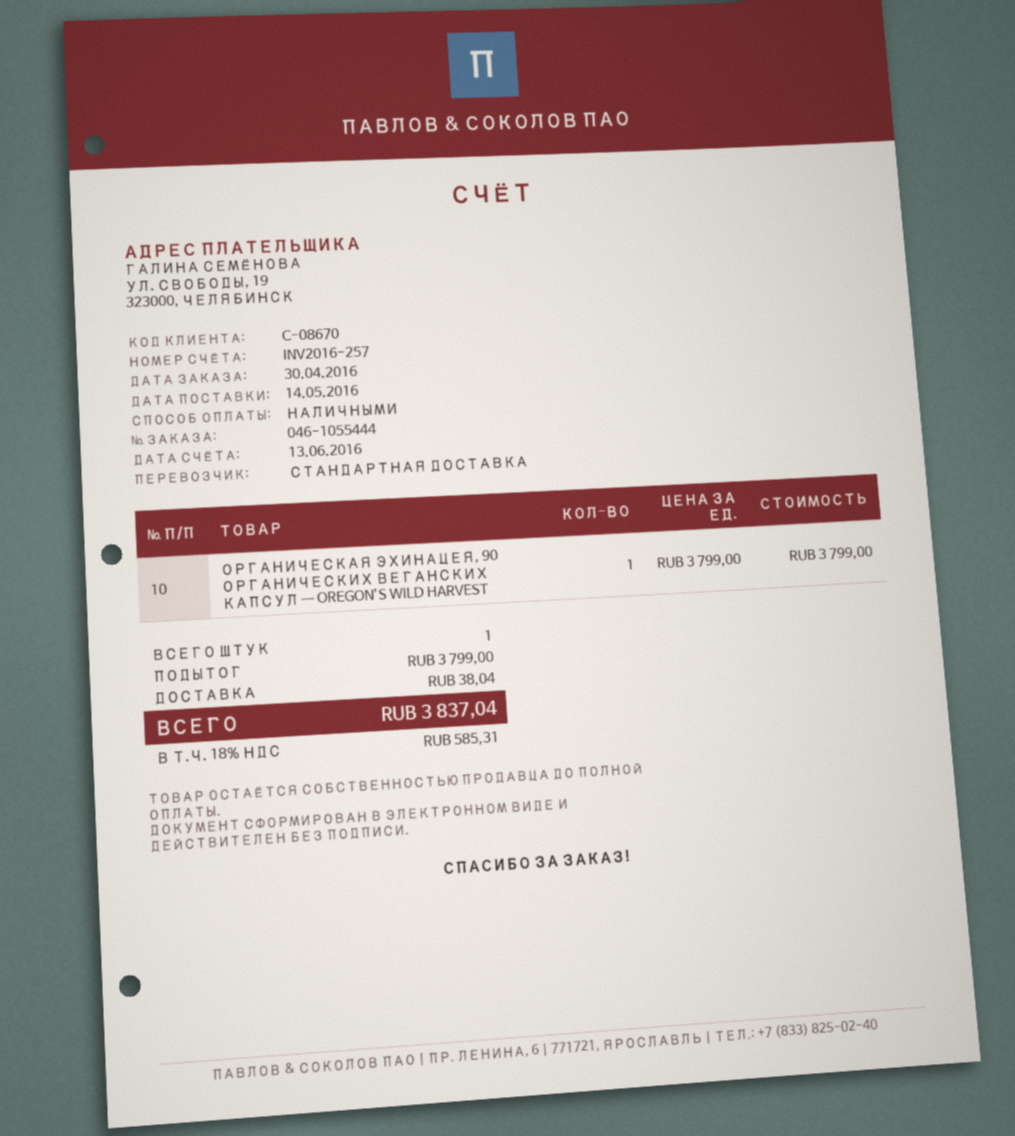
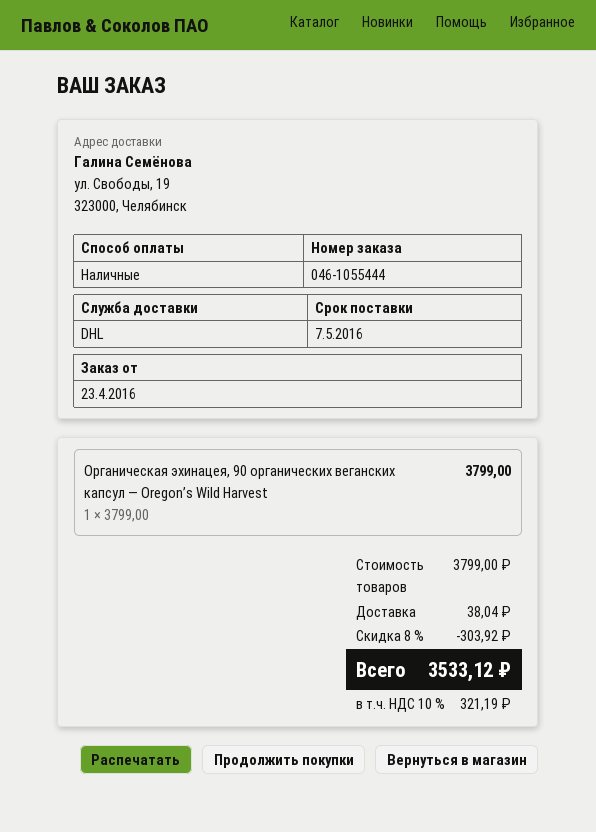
order date: 2016-04-30 -> 2016-04-23
delivery date: 2016-05-14 -> 2016-05-07
shipping method: standard -> DHL
discount: none -> 8% = 303.92
tax: 18% = 585.31 -> 10% = 321.19
total: 3837.04 -> 3533.12

